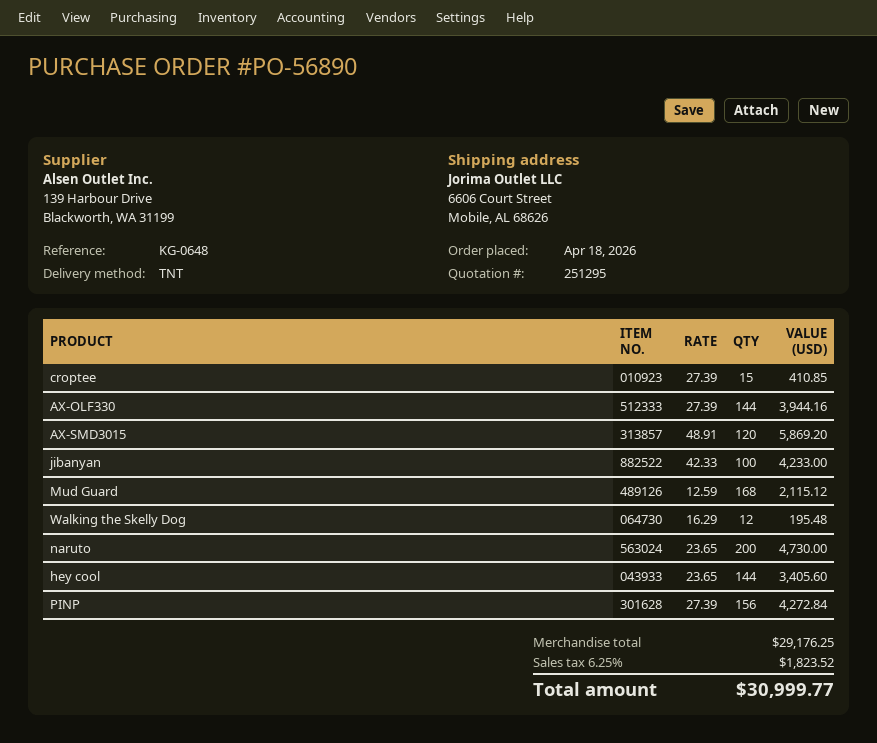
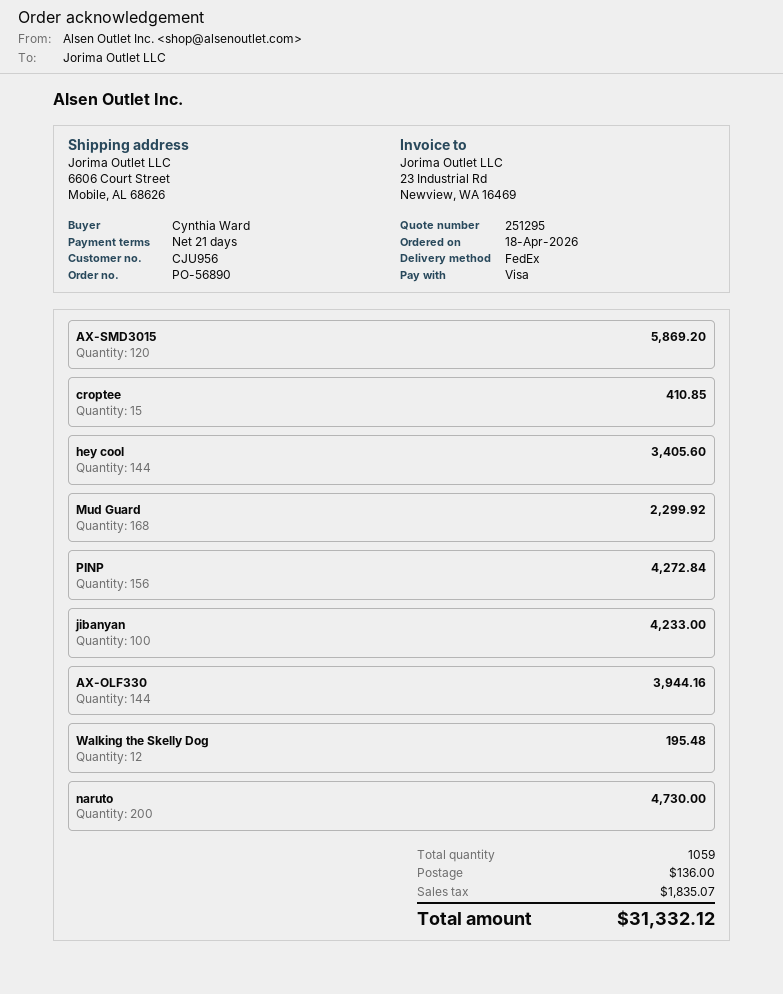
shipping method: TNT -> FedEx
Mud Guard: 168 for 2115.12 -> 168 for 2299.92
shipping: none -> 136.00
tax: 1823.52 -> 1835.07
total: 30999.77 -> 31332.12

